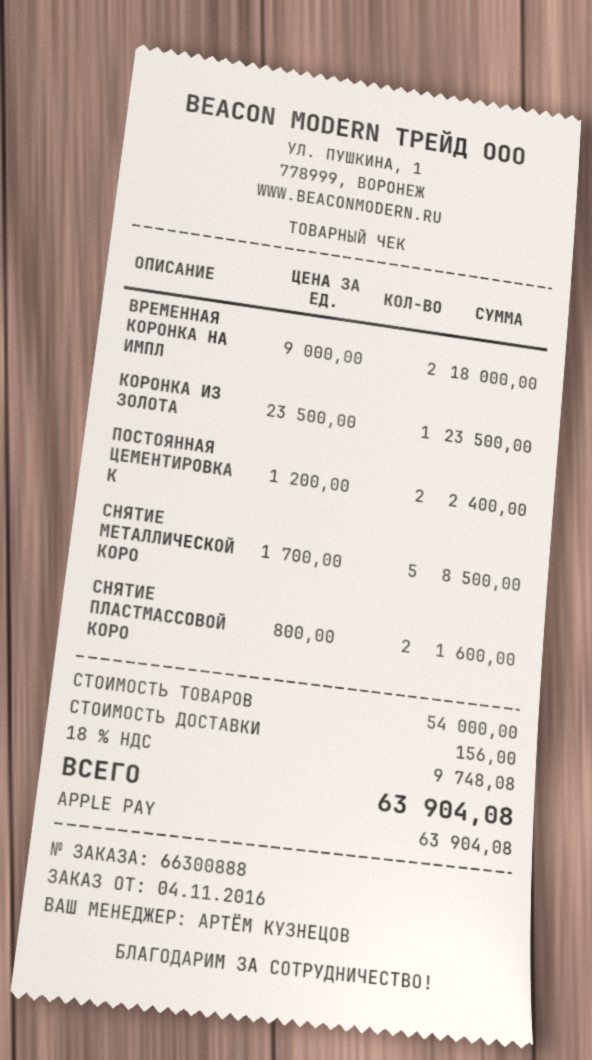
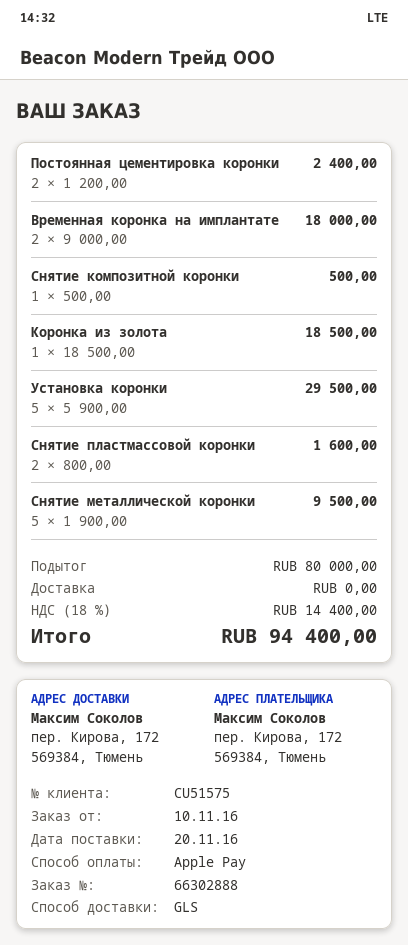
order number: 66300888 -> 66302888
order date: 2016-11-04 -> 2016-11-10
КОРОНКА ИЗ ЗОЛОТА: 1 x 23500.00 = 23500.00 -> 1 x 18500.00 = 18500.00
СНЯТИЕ МЕТАЛЛИЧЕСКОЙ КОРО: 5 x 1700.00 = 8500.00 -> 5 x 1900.00 = 9500.00
Снятие композитной коронки: none -> 1 x 500.00 = 500.00
Установка коронки: none -> 5 x 5900.00 = 29500.00
subtotal: 54000.00 -> 80000.00
shipping: 156.00 -> 0.00
tax: 18% = 9748.08 -> 18% = 14400.00
total: 63904.08 -> 94400.00

